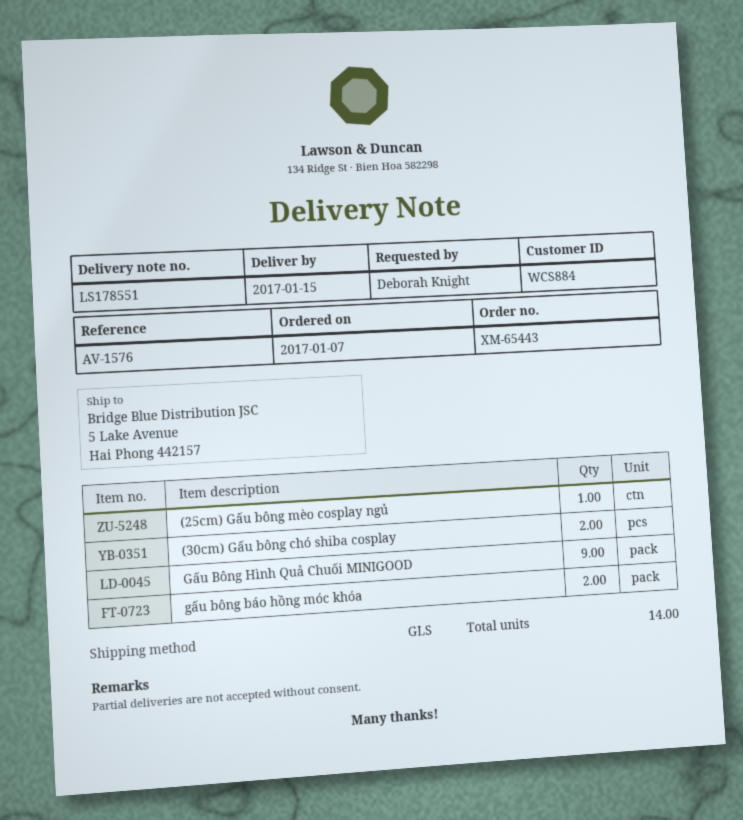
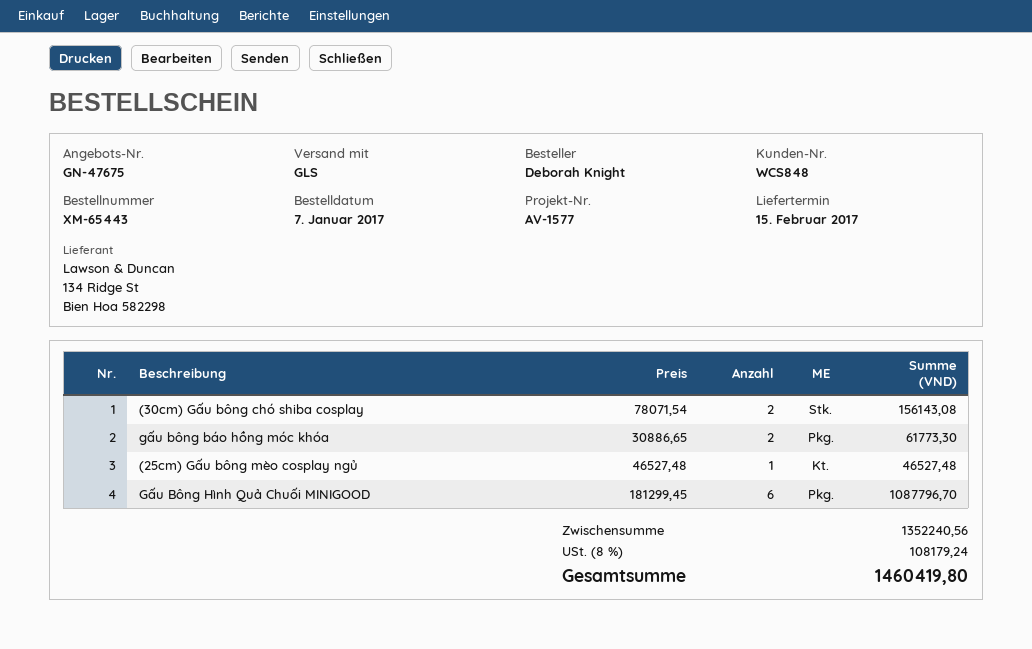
delivery date: 2017-01-15 -> 2017-02-15
customer number: WCS884 -> WCS848
reference: AV-1576 -> AV-1577
Gấu Bông Hình Quả Chuối MINIGOOD: 9 -> 6

